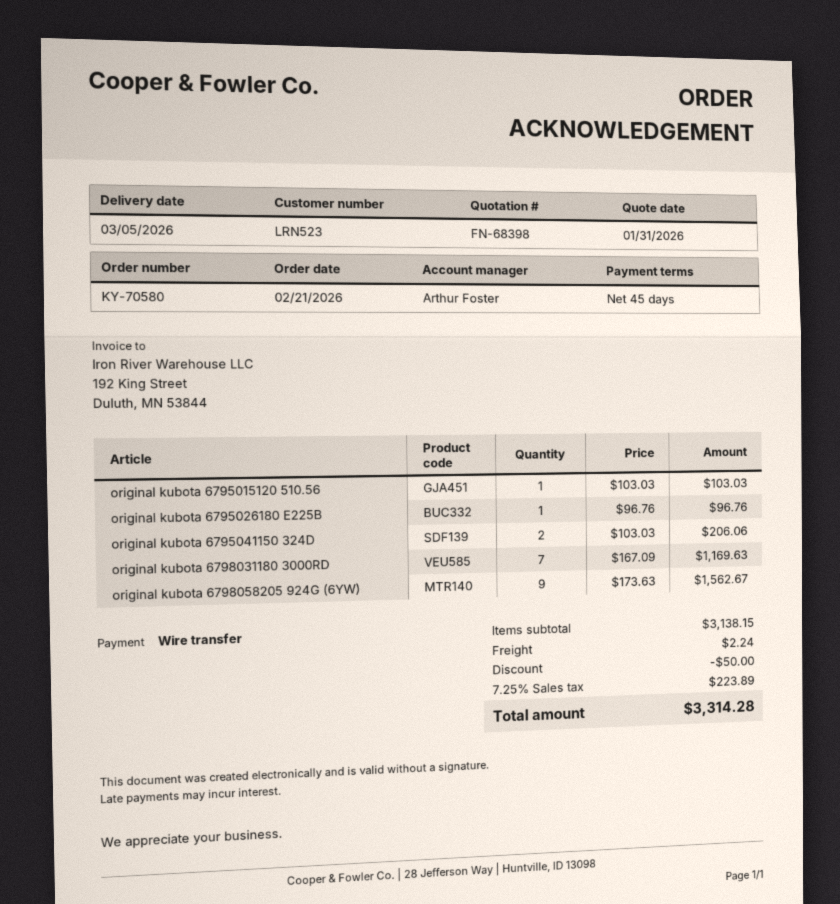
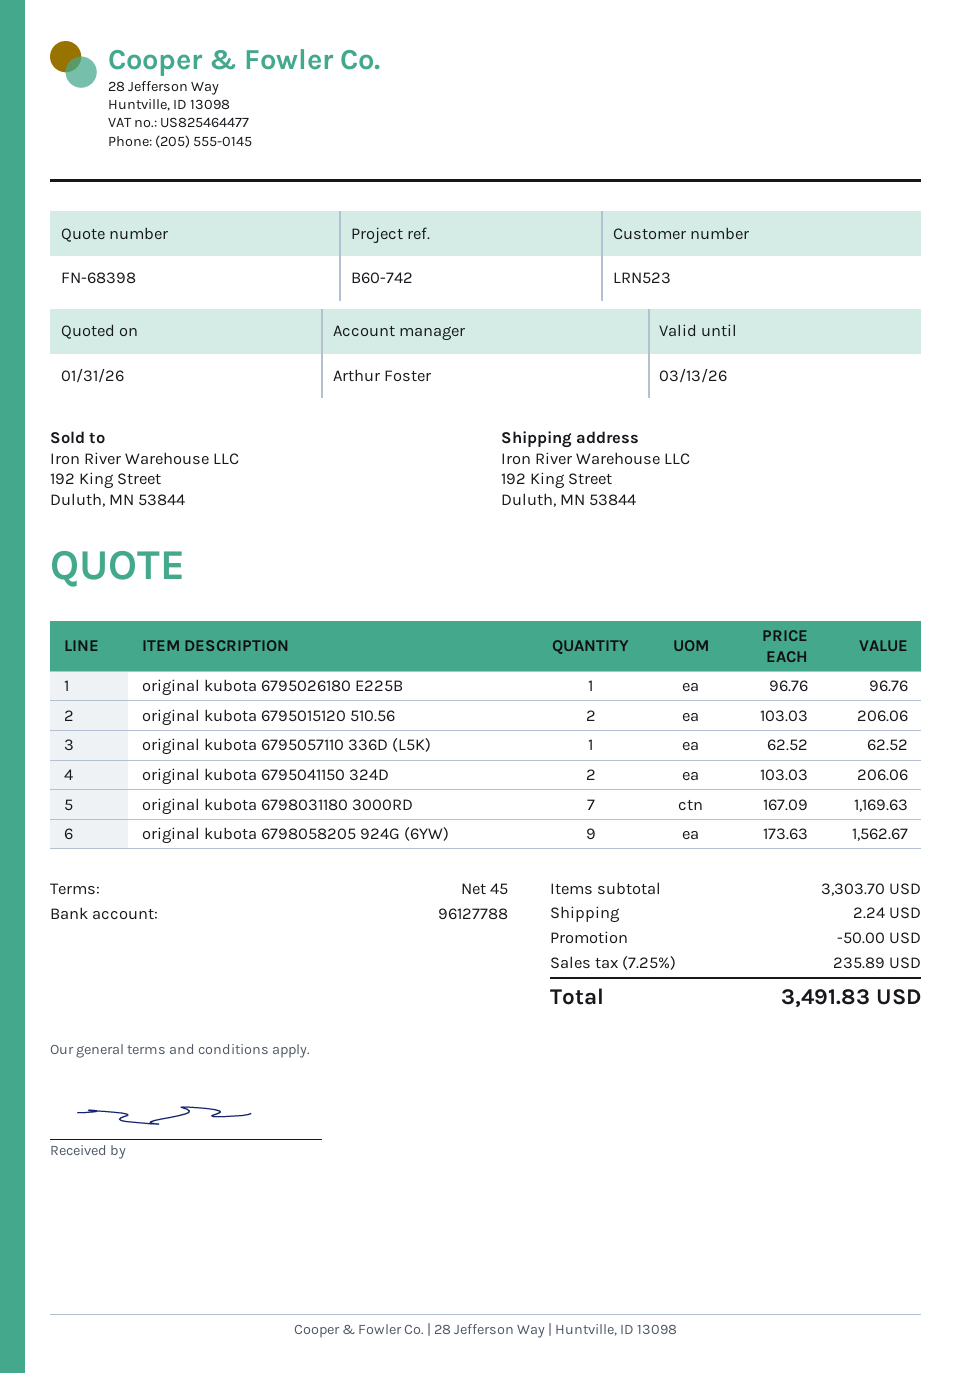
original kubota 6795015120 510.56: 1 x 103.03 = 103.03 -> 2 x 103.03 = 206.06
original kubota 6795057110 336D (L5K): none -> 1 x 62.52 = 62.52
subtotal: 3138.15 -> 3303.70
tax: 7.25% = 223.89 -> 7.25% = 235.89
total: 3314.28 -> 3491.83

